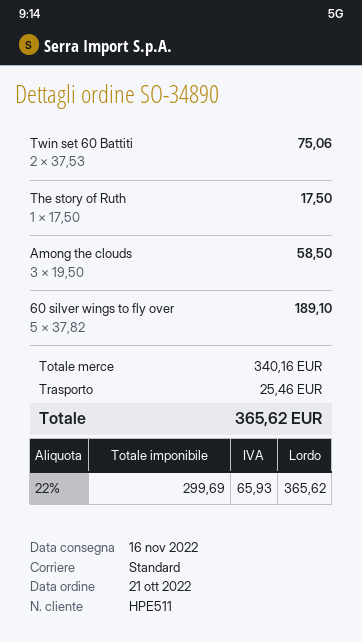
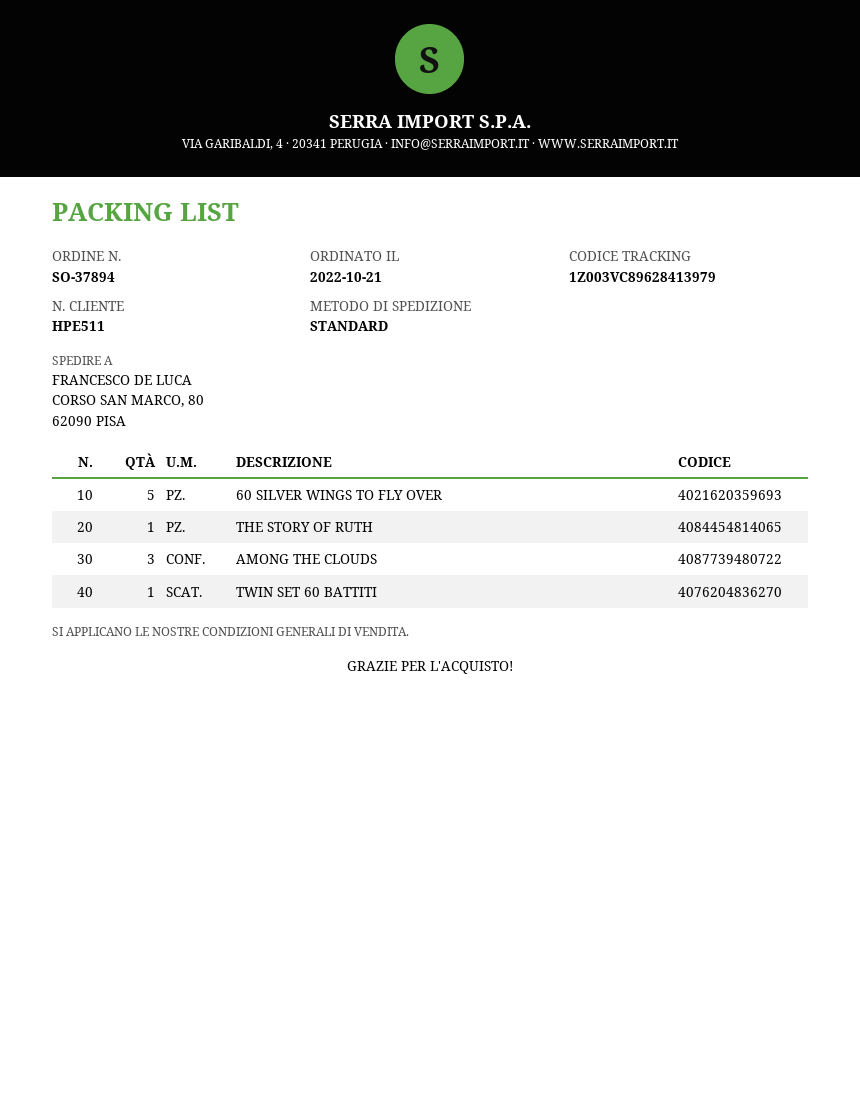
order number: SO-34890 -> SO-37894
Twin set 60 Battiti: 2 -> 1

